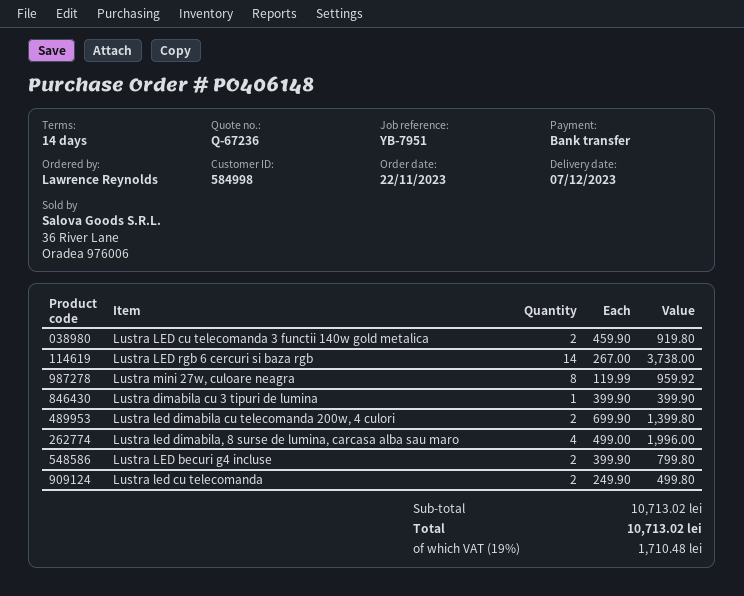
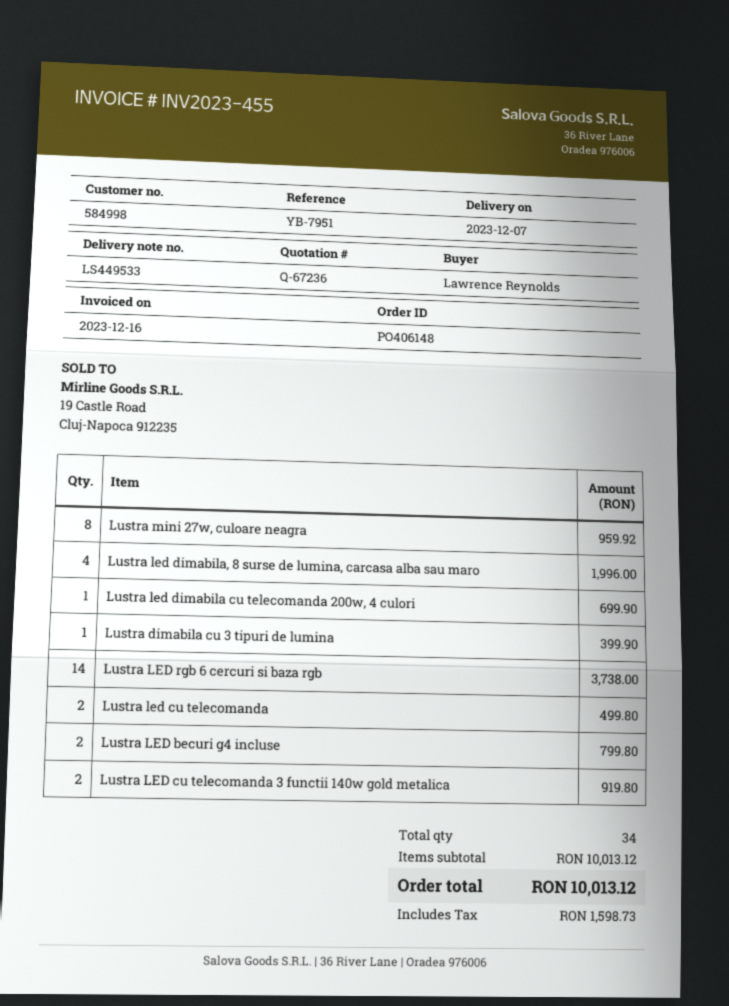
Lustra led dimabila cu telecomanda 200w, 4 culori: 2 for 1399.80 -> 1 for 699.90
subtotal: 10713.02 -> 10013.12
tax: 1710.48 -> 1598.73
total: 10713.02 -> 10013.12

